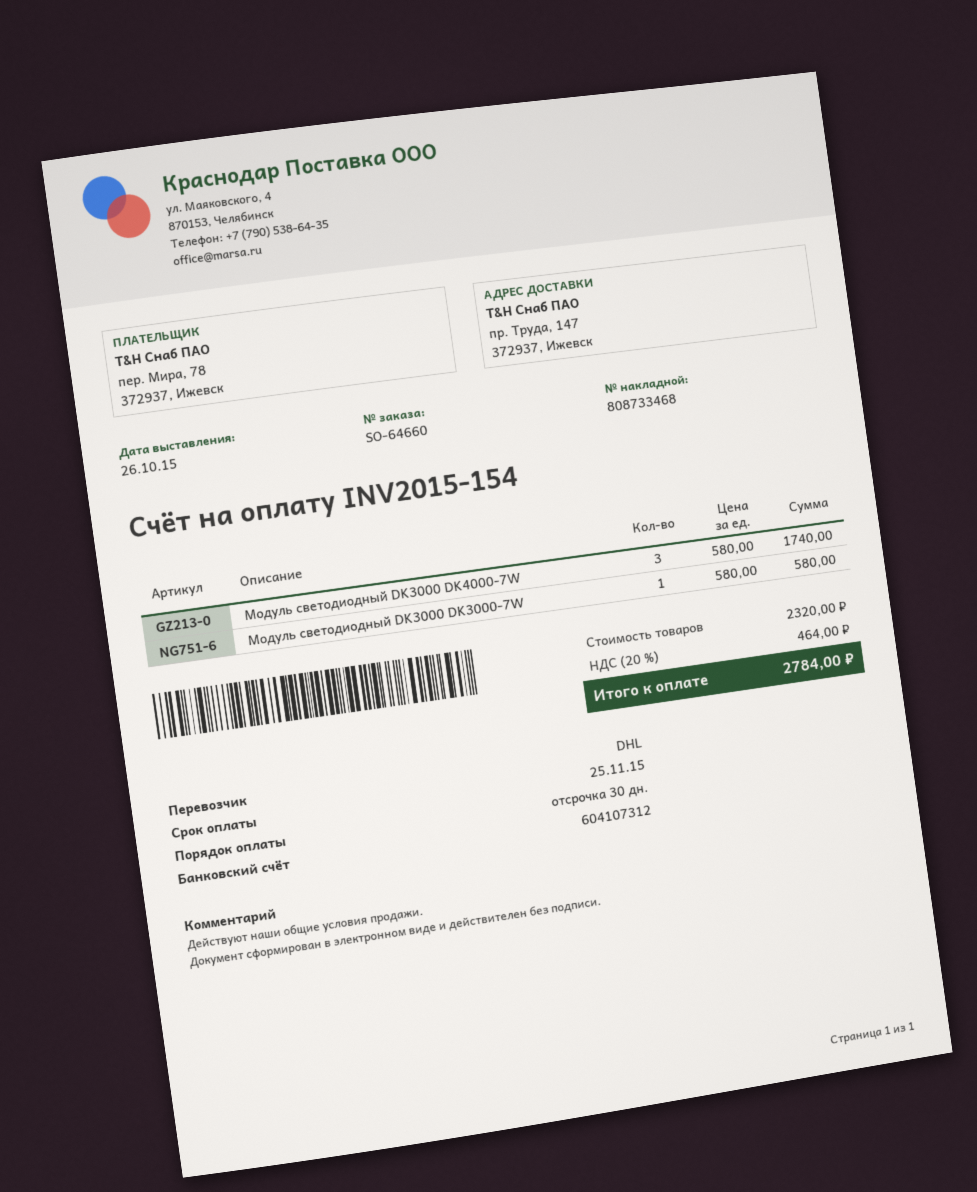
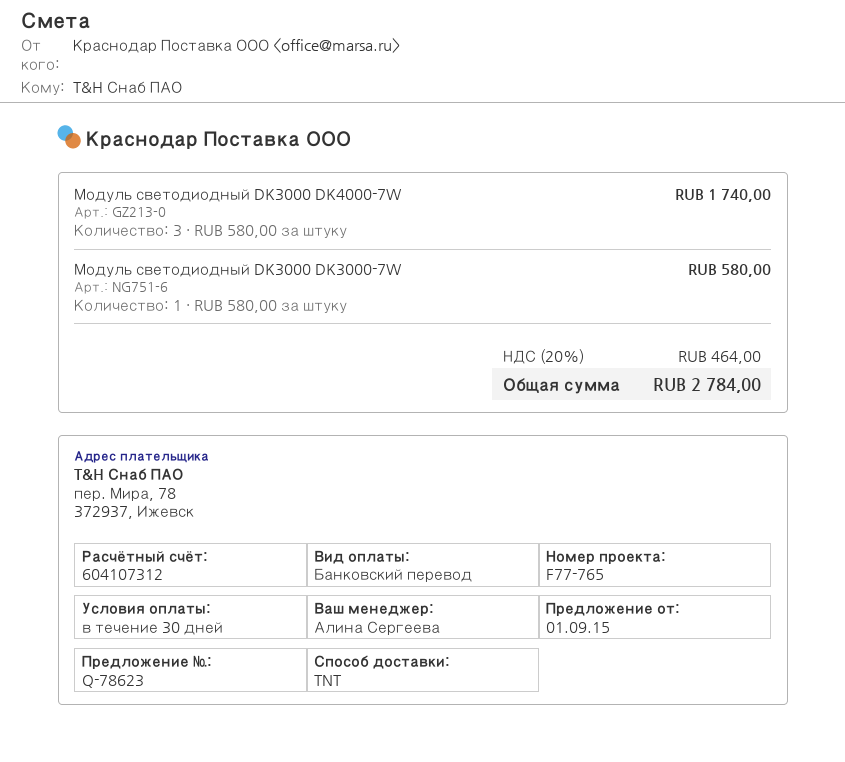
shipping method: DHL -> TNT

